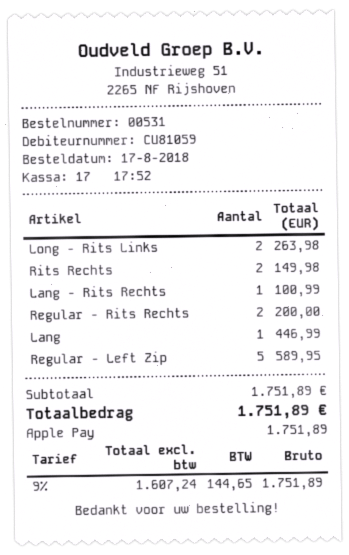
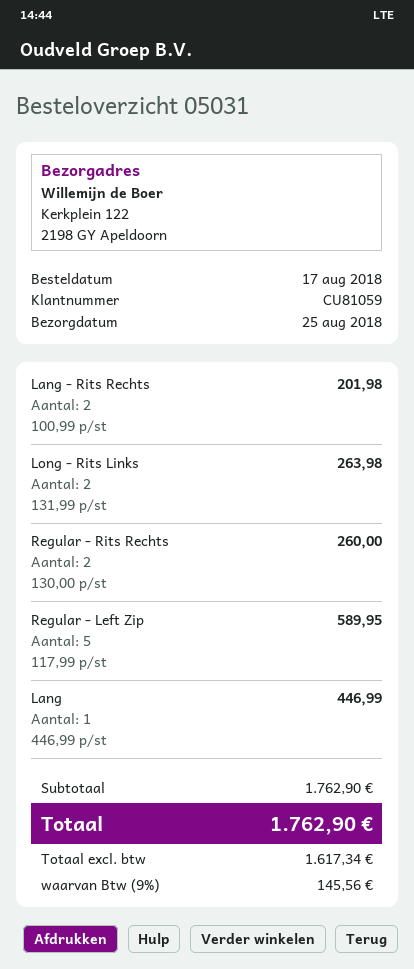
order number: 00531 -> 05031
Rits Rechts: 2 for 149.98 -> none
Lang - Rits Rechts: 1 for 100.99 -> 2 for 201.98
Regular - Rits Rechts: 2 for 200.00 -> 2 for 260.00
subtotal: 1751.89 -> 1762.90
net: 1607.24 -> 1617.34
tax: 9% = 144.65 -> 9% = 145.56
total: 1751.89 -> 1762.90

